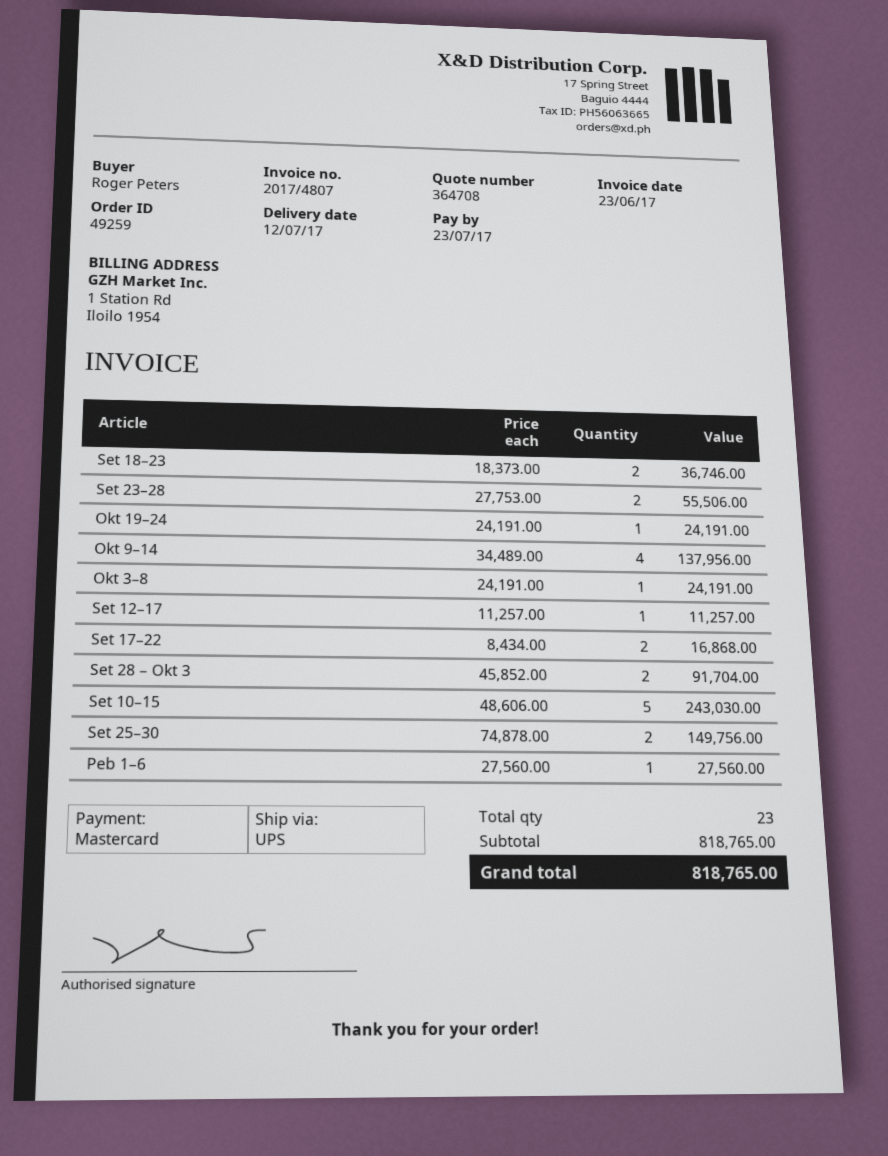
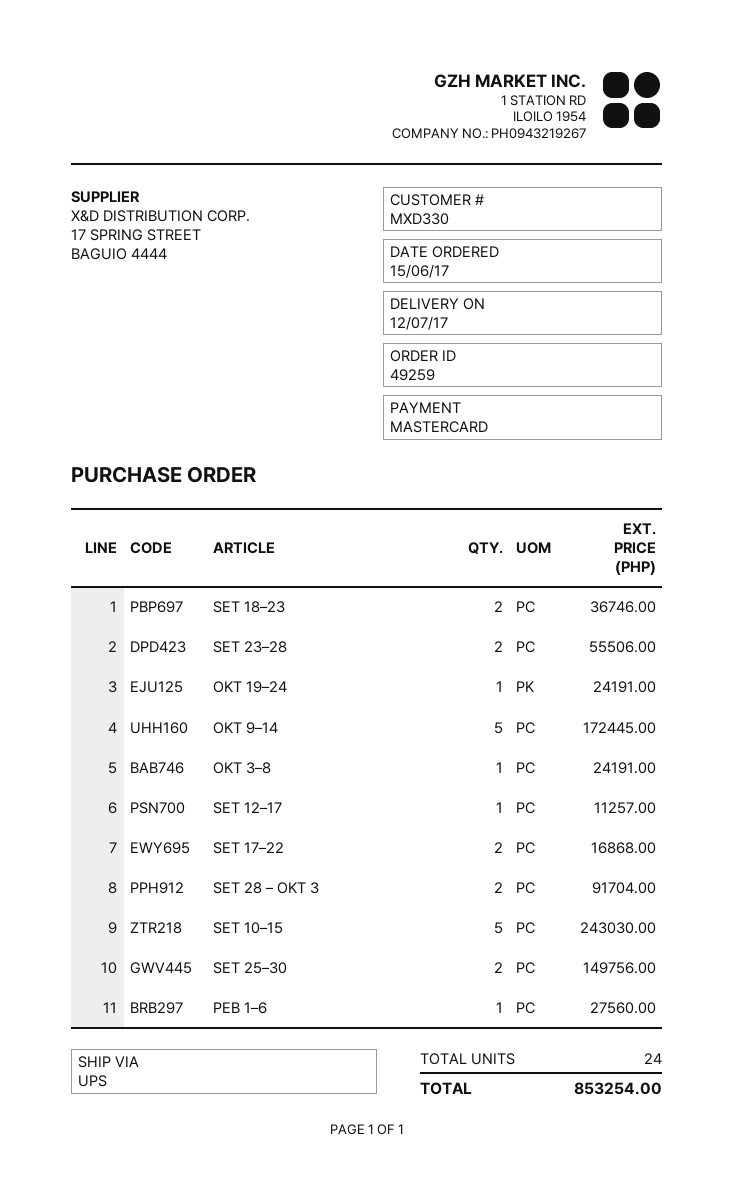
Okt 9–14: 4 for 137956.00 -> 5 for 172445.00
total quantity: 23 -> 24
total: 818765.00 -> 853254.00

